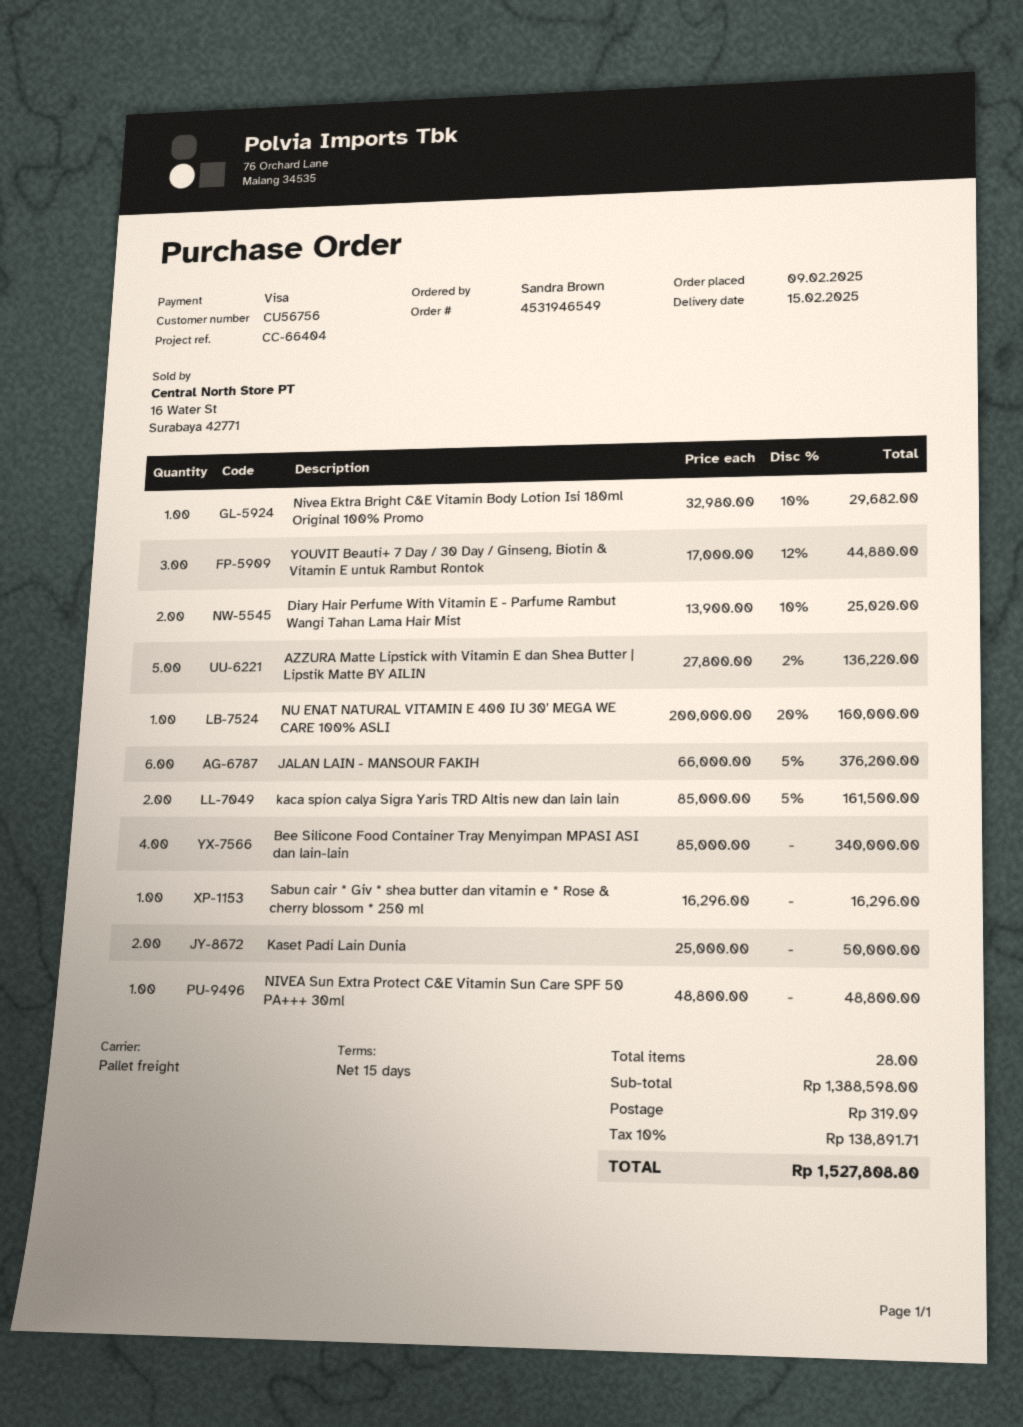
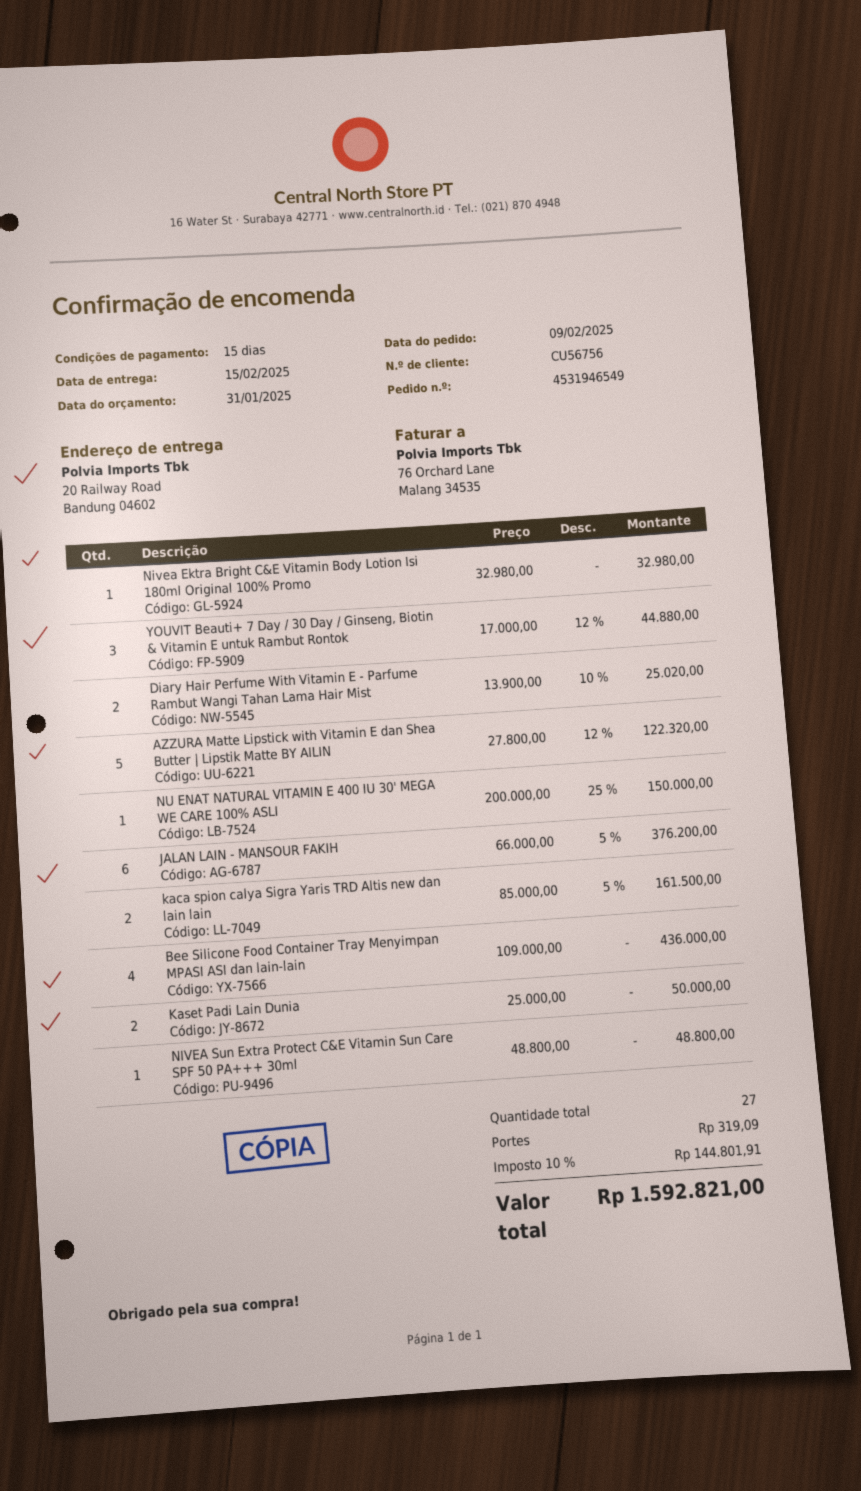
Nivea Ektra Bright C&E Vitamin Body Lotion Isi 180ml Original 100% Promo: 1 x 32980.00 - 10% = 29682.00 -> 1 x 32980.00 = 32980.00
AZZURA Matte Lipstick with Vitamin E dan Shea Butter | Lipstik Matte BY AILIN: 5 x 27800.00 - 2% = 136220.00 -> 5 x 27800.00 - 12% = 122320.00
NU ENAT NATURAL VITAMIN E 400 IU 30' MEGA WE CARE 100% ASLI: 1 x 200000.00 - 20% = 160000.00 -> 1 x 200000.00 - 25% = 150000.00
Bee Silicone Food Container Tray Menyimpan MPASI ASI dan lain-lain: 4 x 85000.00 = 340000.00 -> 4 x 109000.00 = 436000.00
Sabun cair * Giv * shea butter dan vitamin e * Rose & cherry blossom * 250 ml: 1 x 16296.00 = 16296.00 -> none
total quantity: 28 -> 27
tax: 10% = 138891.71 -> 10% = 144801.91
total: 1527808.80 -> 1592821.00

